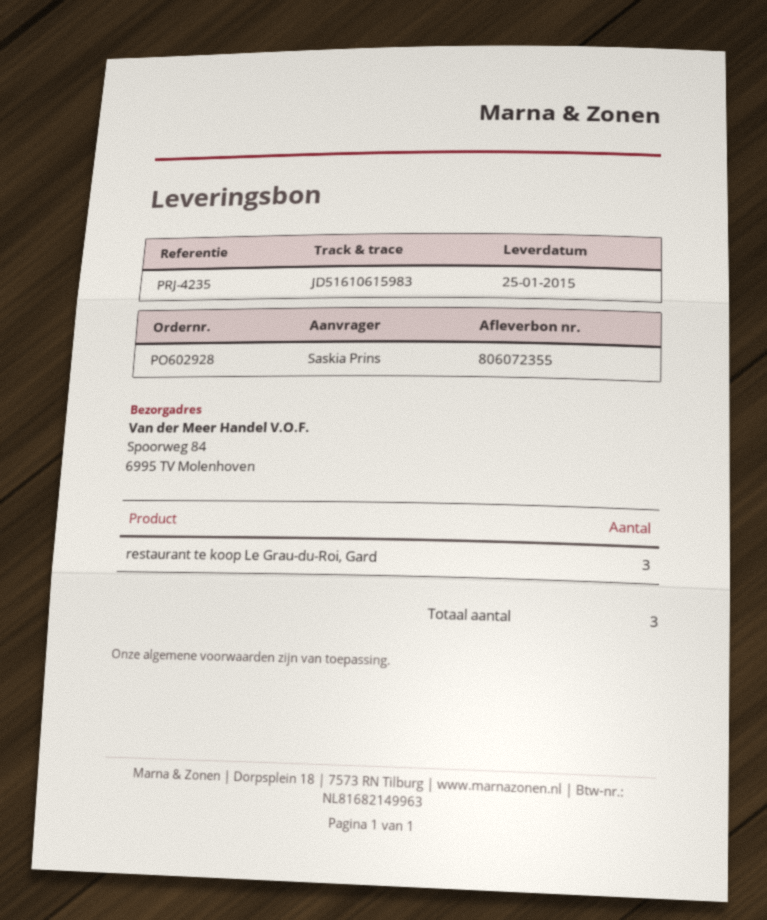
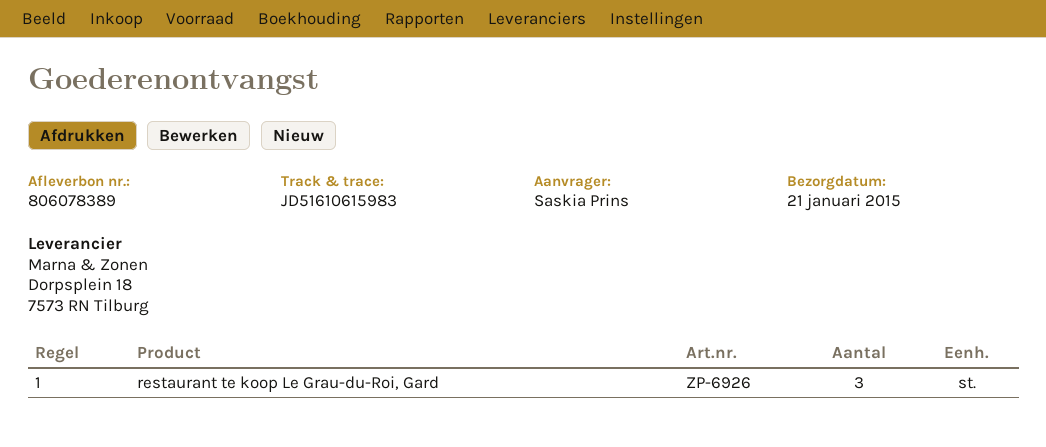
delivery note number: 806072355 -> 806078389
delivery date: 2015-01-25 -> 2015-01-21

